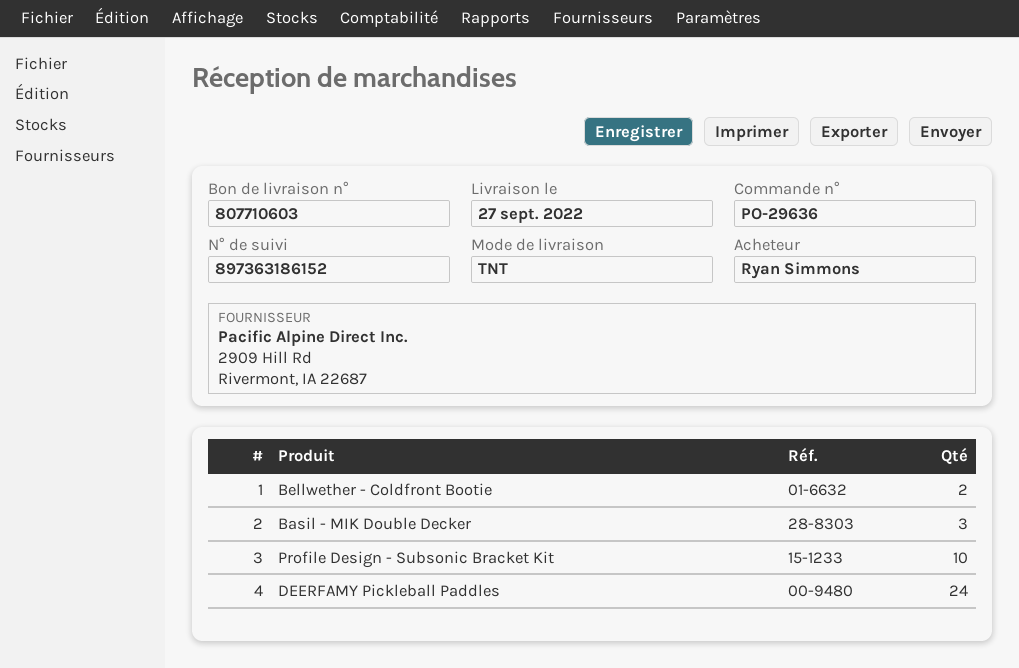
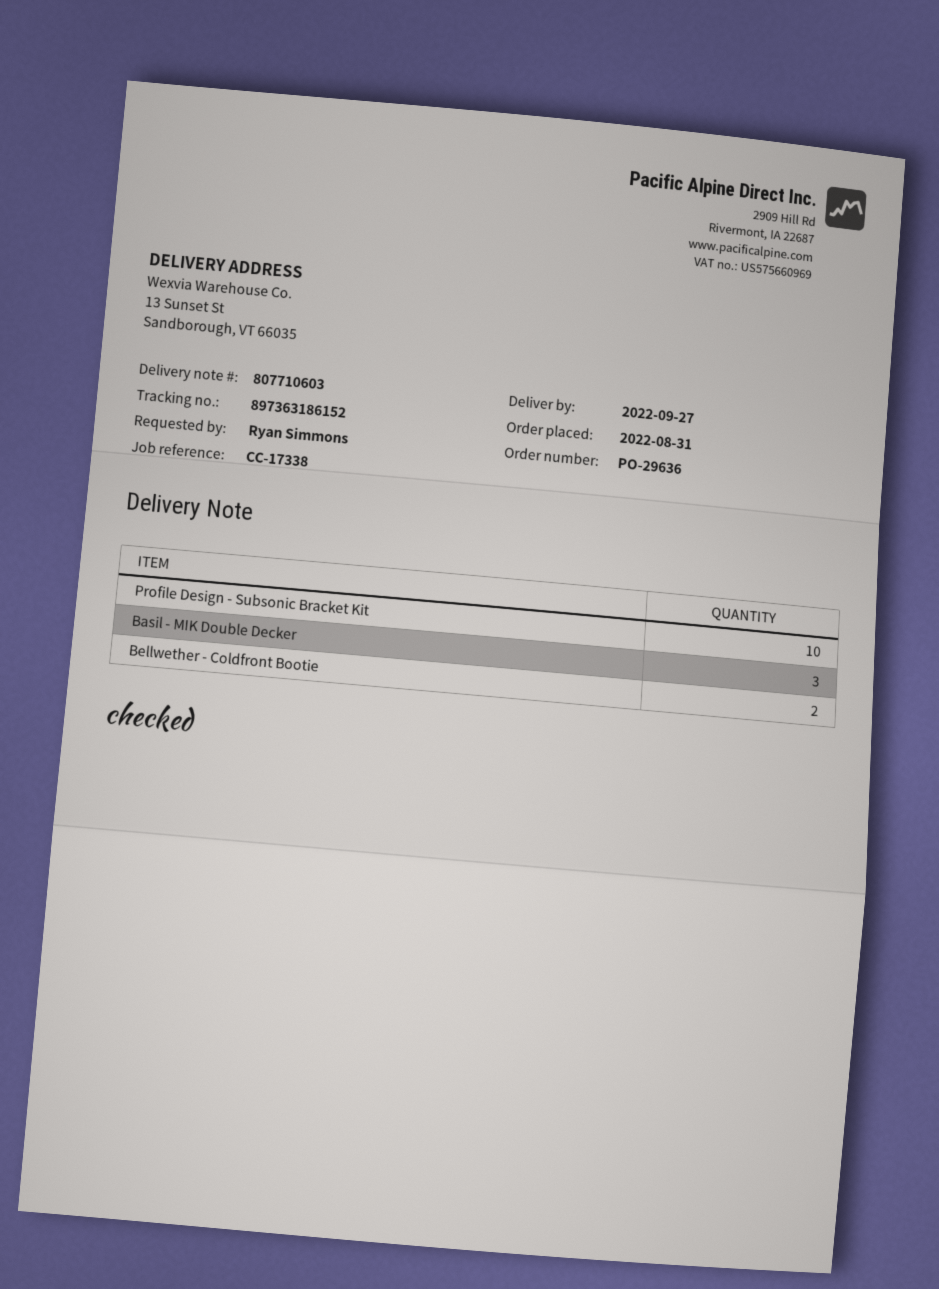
DEERFAMY Pickleball Paddles: 24 -> none

